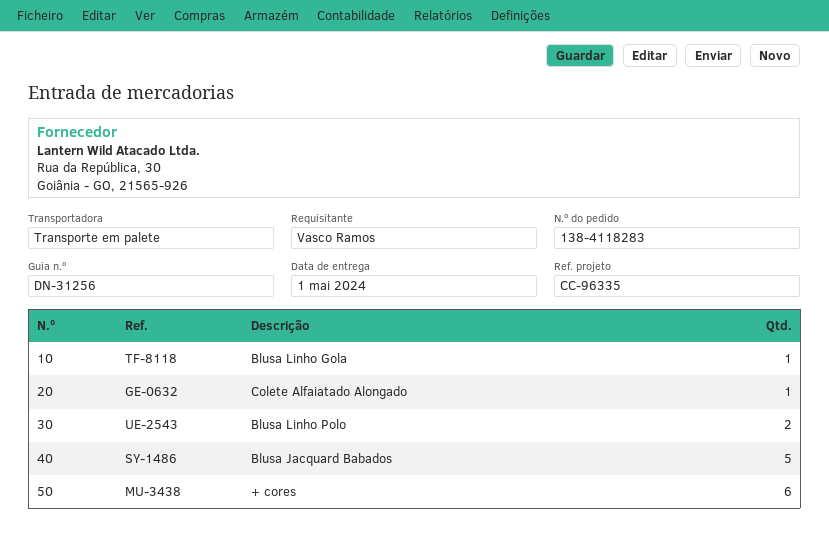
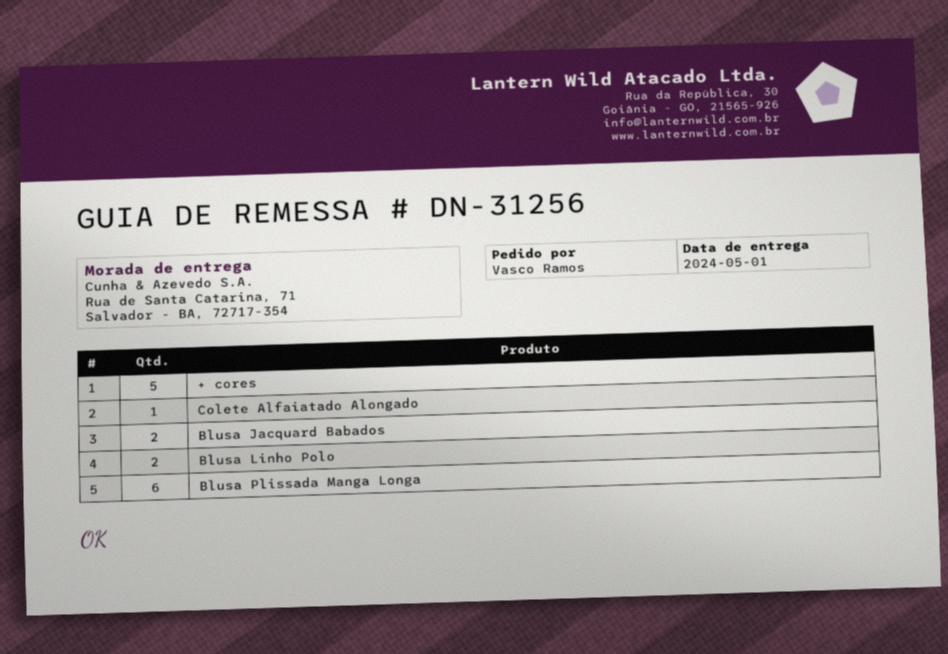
Blusa Linho Gola: 1 -> none
Blusa Jacquard Babados: 5 -> 2
+ cores: 6 -> 5
Blusa Plissada Manga Longa: none -> 6

